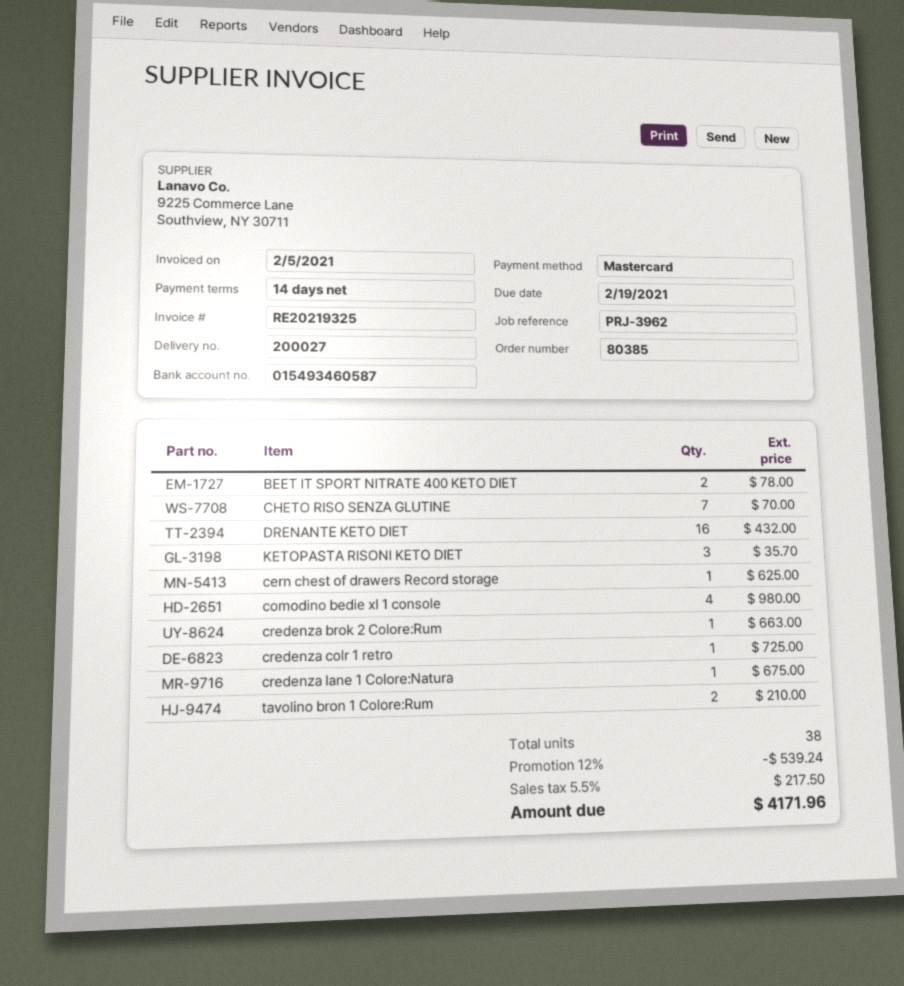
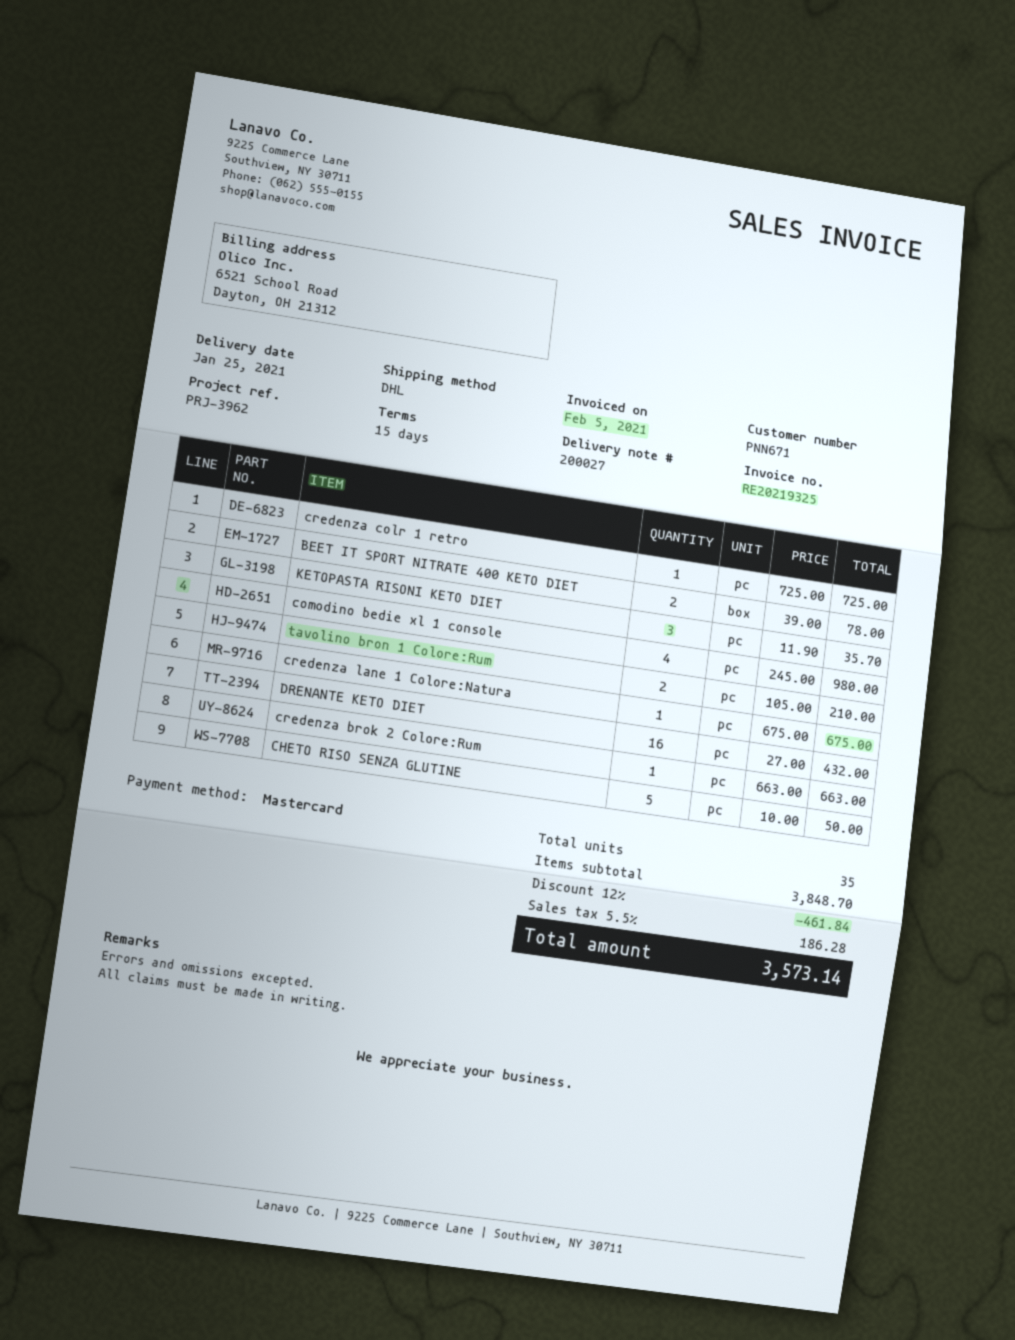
payment terms: 14 days -> 15 days
CHETO RISO SENZA GLUTINE: 7 for 70.00 -> 5 for 50.00
cern chest of drawers Record storage: 1 for 625.00 -> none
total quantity: 38 -> 35
discount: 12% = 539.24 -> 12% = 461.84
tax: 5.5% = 217.50 -> 5.5% = 186.28
total: 4171.96 -> 3573.14

